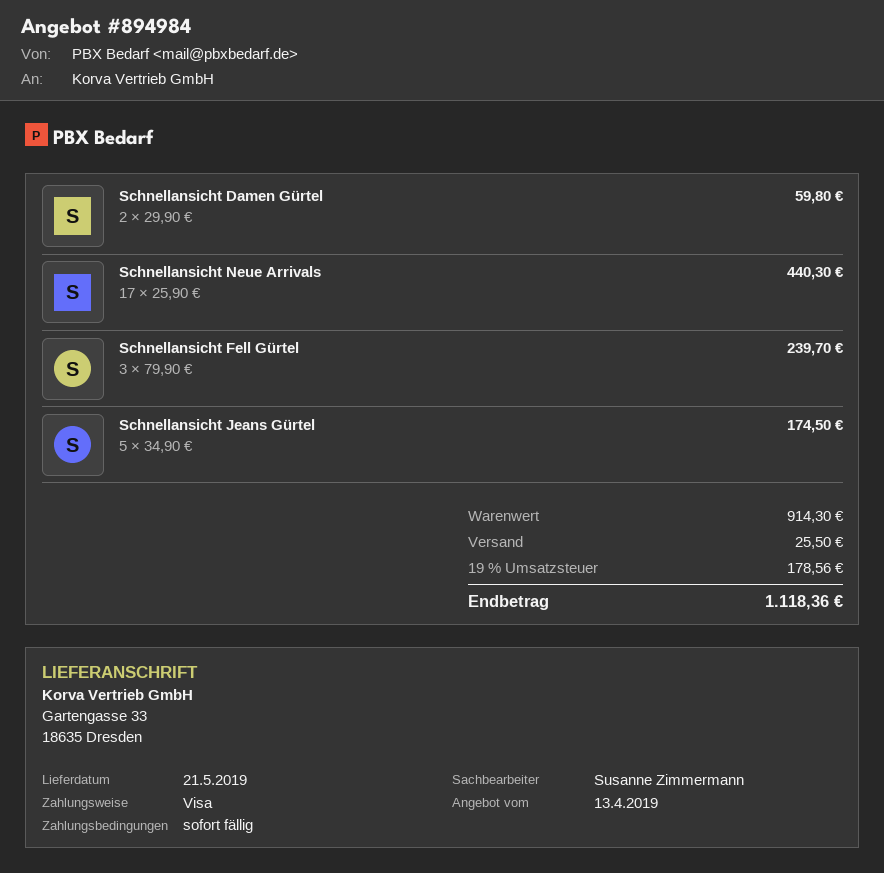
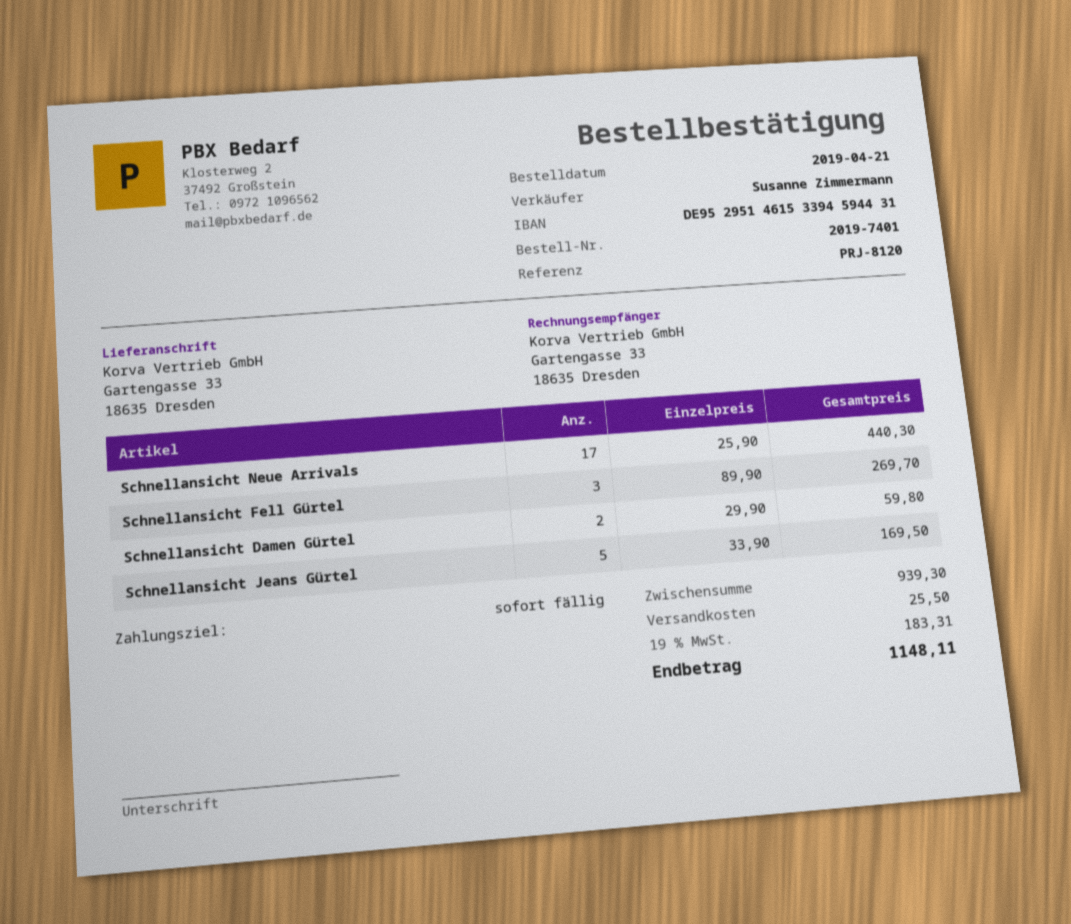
Schnellansicht Fell Gürtel: 3 x 79.90 = 239.70 -> 3 x 89.90 = 269.70
Schnellansicht Jeans Gürtel: 5 x 34.90 = 174.50 -> 5 x 33.90 = 169.50
subtotal: 914.30 -> 939.30
tax: 19% = 178.56 -> 19% = 183.31
total: 1118.36 -> 1148.11

